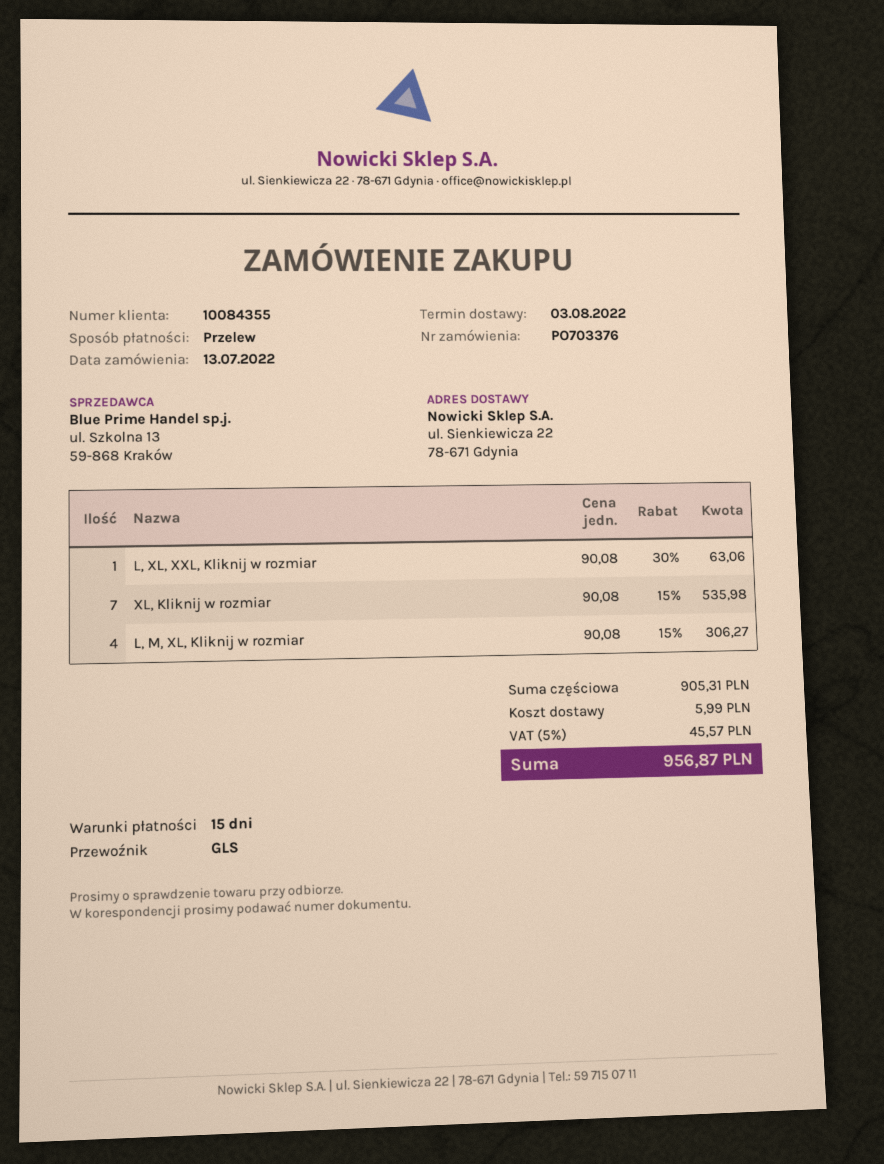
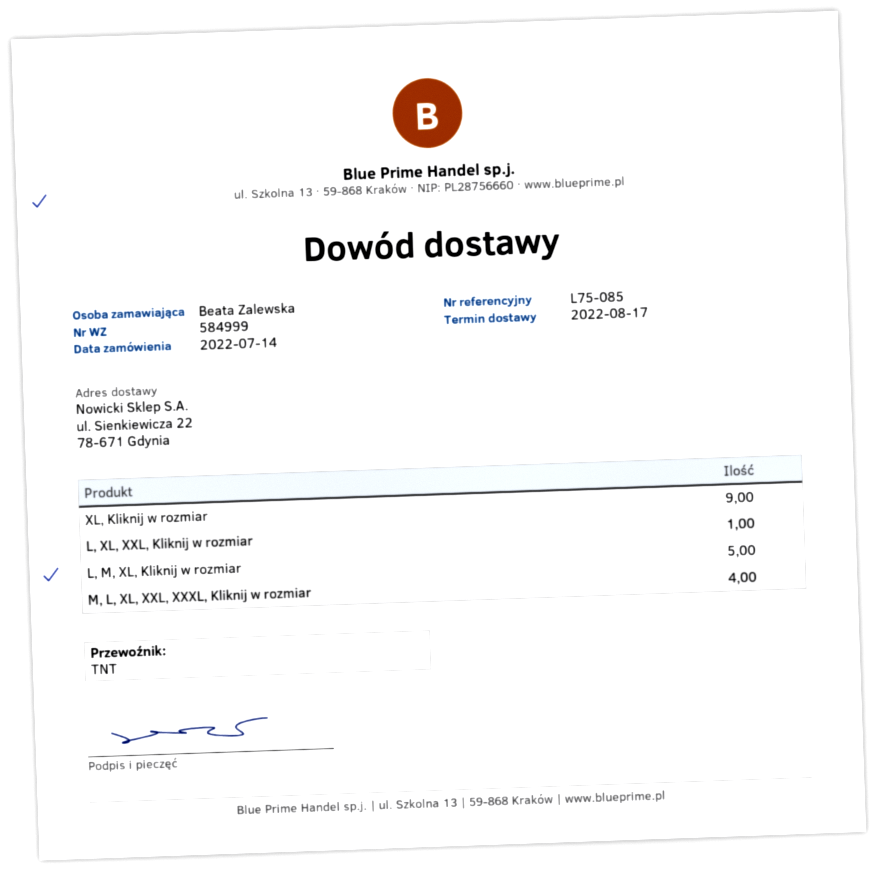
order date: 2022-07-13 -> 2022-07-14
delivery date: 2022-08-03 -> 2022-08-17
shipping method: GLS -> TNT
XL, Kliknij w rozmiar: 7 -> 9
L, M, XL, Kliknij w rozmiar: 4 -> 5
M, L, XL, XXL, XXXL, Kliknij w rozmiar: none -> 4

